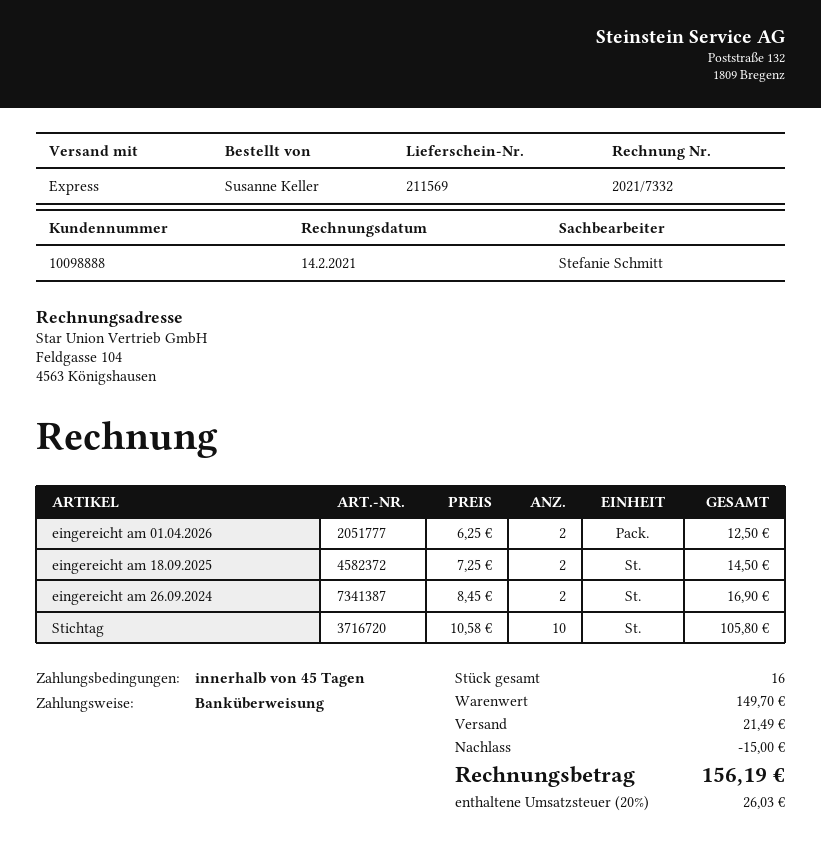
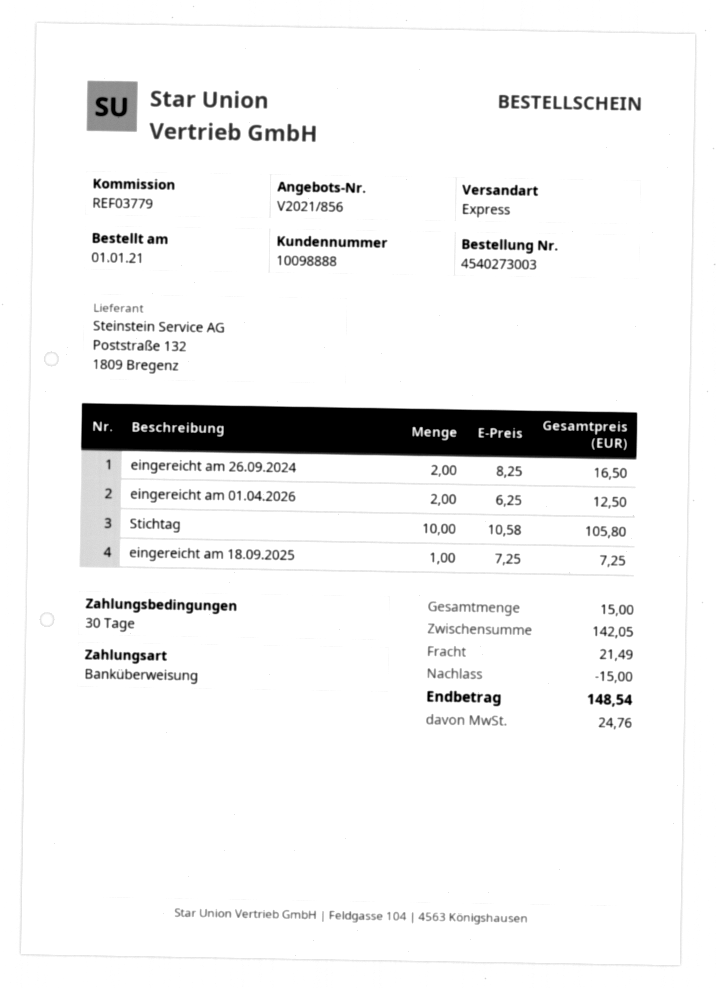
payment terms: 45 days -> 30 days
eingereicht am 18.09.2025: 2 x 7.25 = 14.50 -> 1 x 7.25 = 7.25
eingereicht am 26.09.2024: 2 x 8.45 = 16.90 -> 2 x 8.25 = 16.50
total quantity: 16 -> 15
subtotal: 149.70 -> 142.05
tax: 26.03 -> 24.76
total: 156.19 -> 148.54

